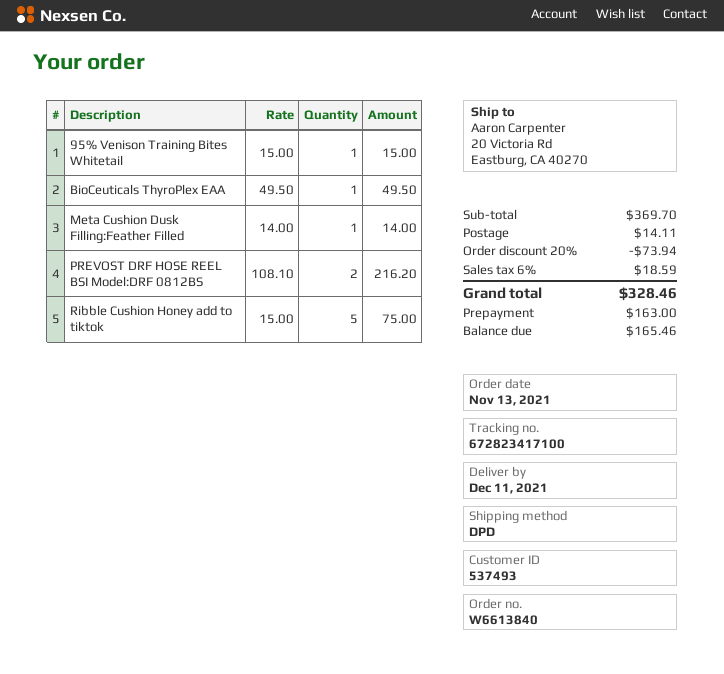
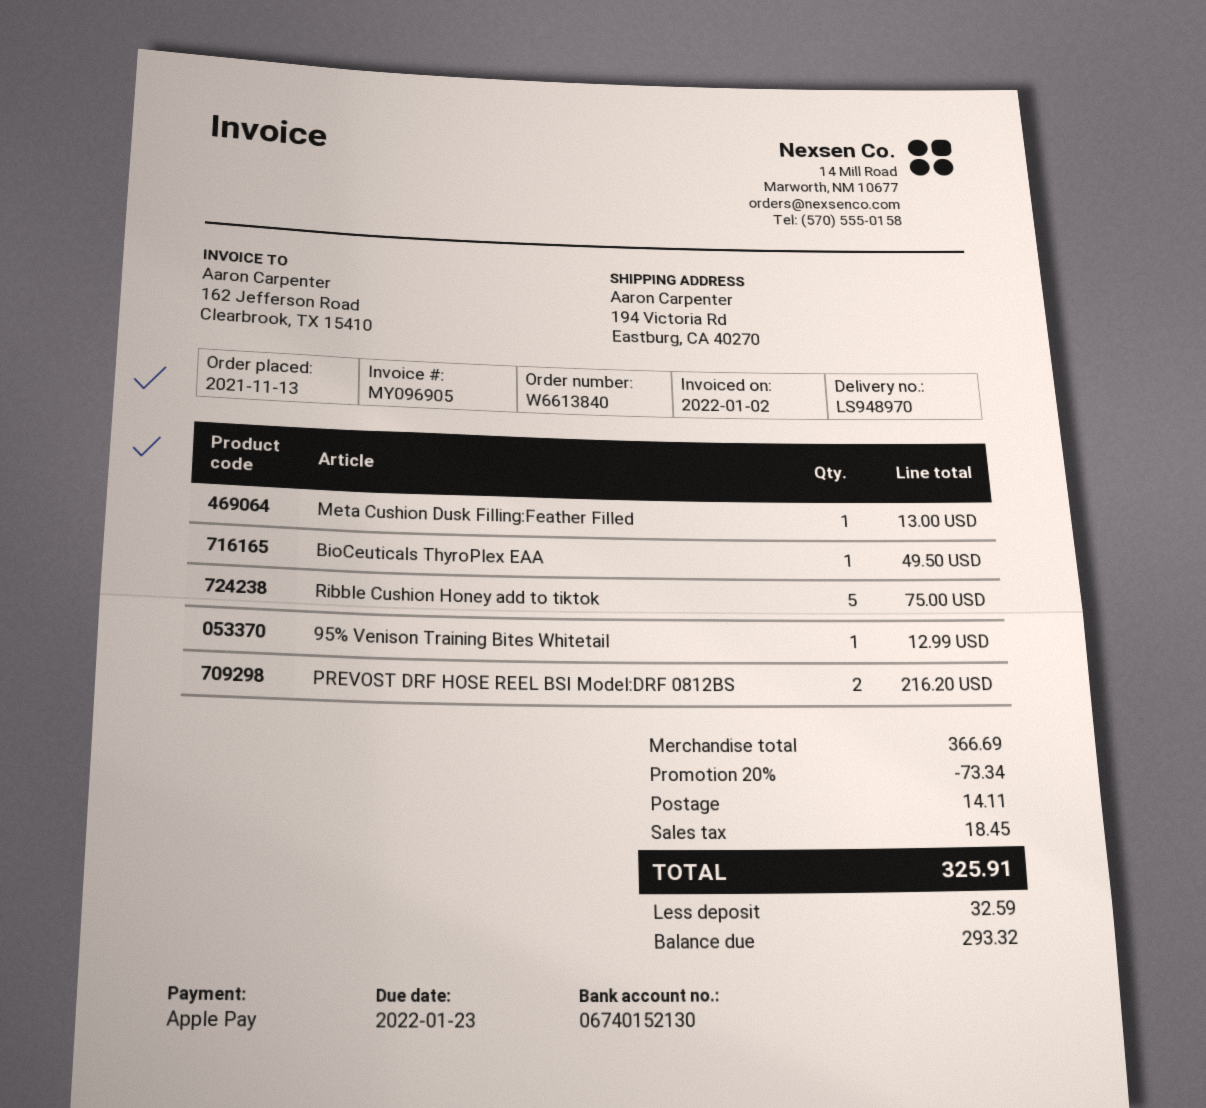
ship to: 20 Victoria Rd, Eastburg, CA 40270 -> 194 Victoria Rd, Eastburg, CA 40270
95% Venison Training Bites Whitetail: 1 for 15.00 -> 1 for 12.99
Meta Cushion Dusk Filling:Feather Filled: 1 for 14.00 -> 1 for 13.00
subtotal: 369.70 -> 366.69
discount: 20% = 73.94 -> 20% = 73.34
tax: 18.59 -> 18.45
total: 328.46 -> 325.91
deposit: 163.00 -> 32.59
balance: 165.46 -> 293.32

